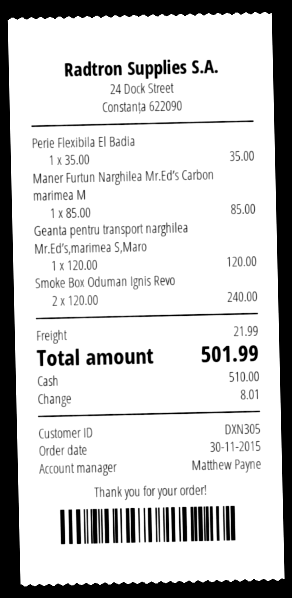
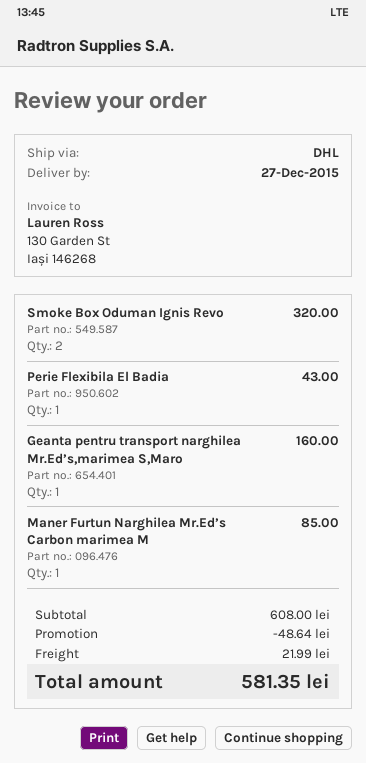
Perie Flexibila El Badia: 1 for 35.00 -> 1 for 43.00
Geanta pentru transport narghilea Mr.Ed’s,marimea S,Maro: 1 for 120.00 -> 1 for 160.00
Smoke Box Oduman Ignis Revo: 2 for 240.00 -> 2 for 320.00
discount: none -> 48.64
total: 501.99 -> 581.35

